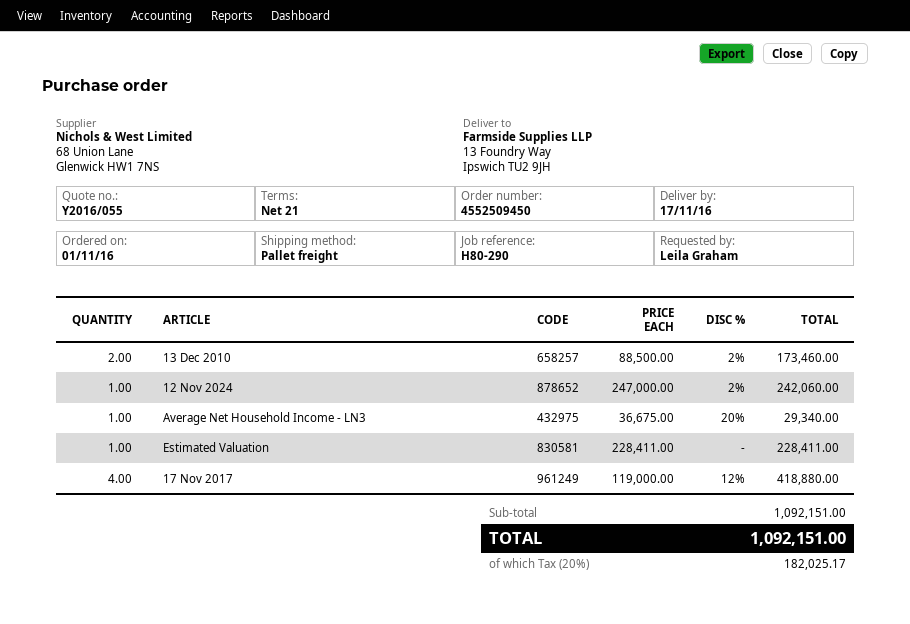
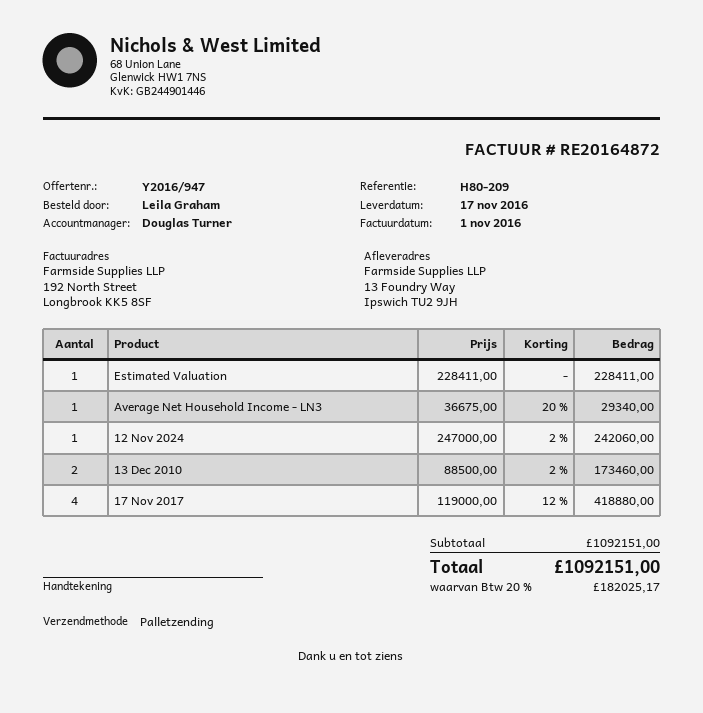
quote number: Y2016/055 -> Y2016/947
reference: H80-290 -> H80-209

